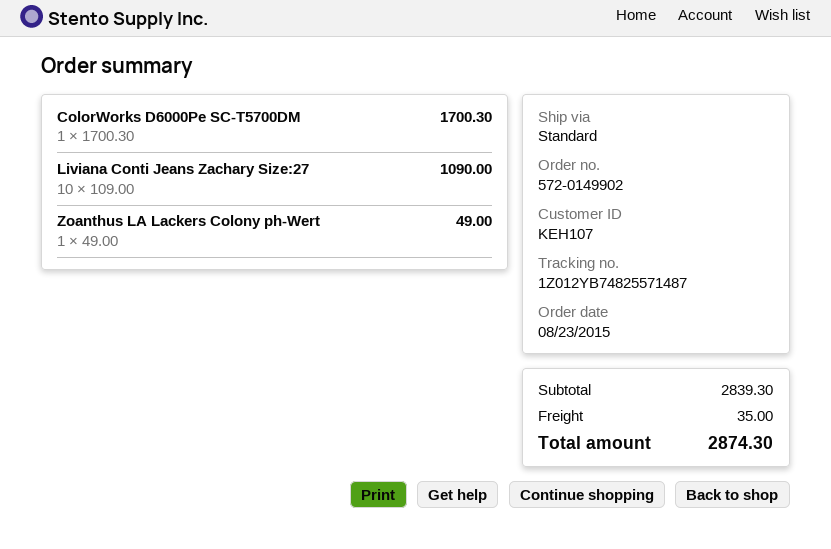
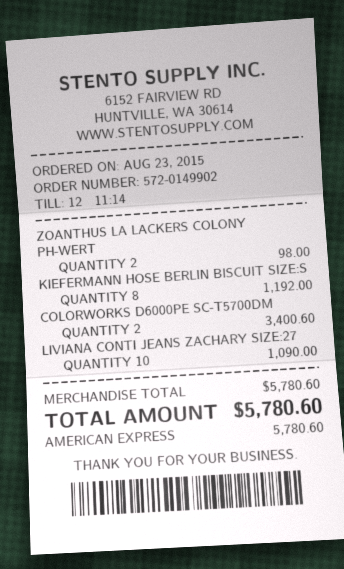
ColorWorks D6000Pe SC-T5700DM: 1 for 1700.30 -> 2 for 3400.60
Zoanthus LA Lackers Colony ph-Wert: 1 for 49.00 -> 2 for 98.00
KIEFERMANN HOSE BERLIN BISCUIT SIZE:S: none -> 8 for 1192.00
subtotal: 2839.30 -> 5780.60
shipping: 35.00 -> none
total: 2874.30 -> 5780.60

